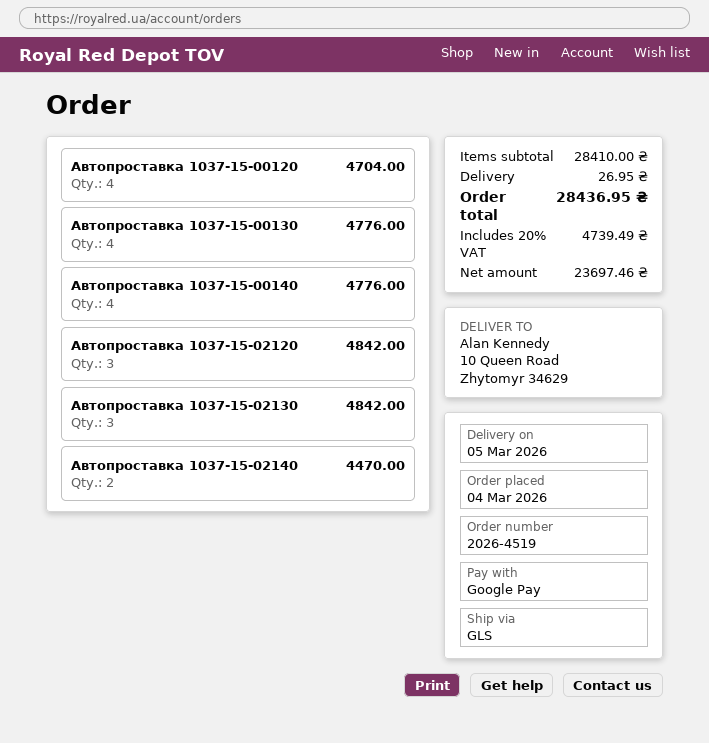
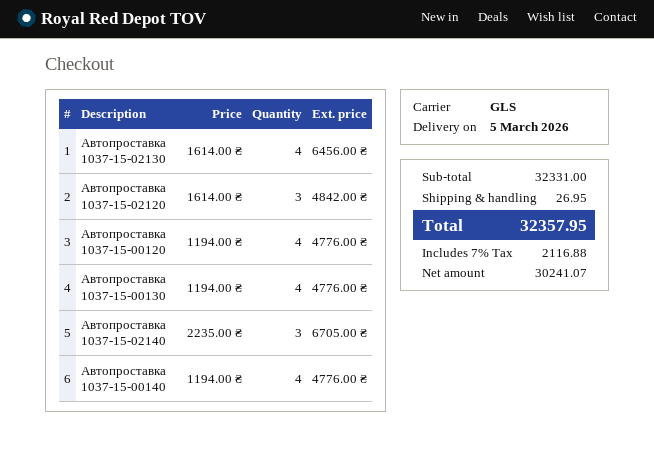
Автопроставка 1037-15-00120: 4 for 4704.00 -> 4 for 4776.00
Автопроставка 1037-15-02130: 3 for 4842.00 -> 4 for 6456.00
Автопроставка 1037-15-02140: 2 for 4470.00 -> 3 for 6705.00
subtotal: 28410.00 -> 32331.00
net: 23697.46 -> 30241.07
tax: 20% = 4739.49 -> 7% = 2116.88
total: 28436.95 -> 32357.95

